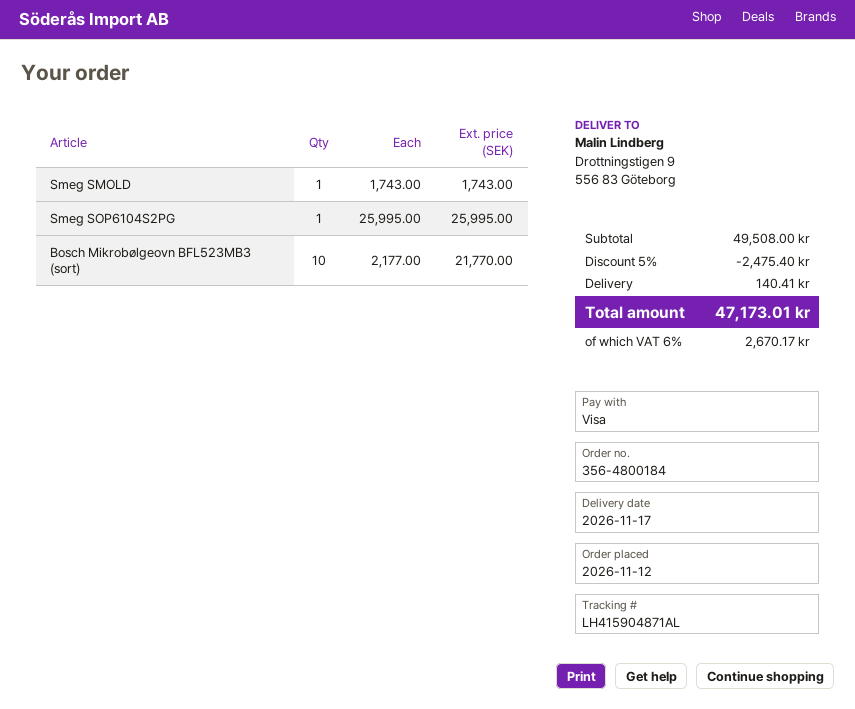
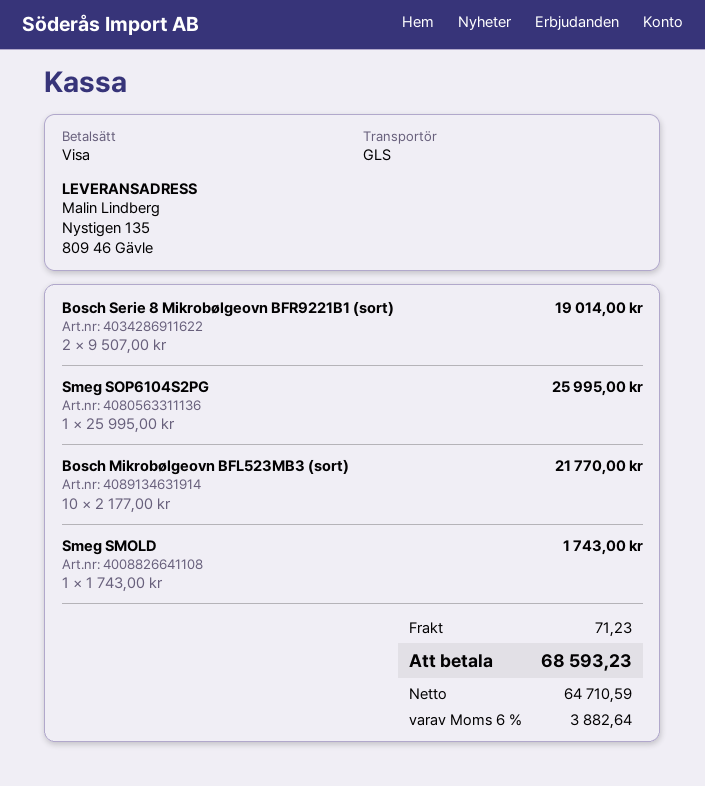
ship to: Drottningstigen 9, 556 83 Göteborg -> Nystigen 135, 809 46 Gävle
Bosch Serie 8 Mikrobølgeovn BFR9221B1 (sort): none -> 2 x 9507.00 = 19014.00
discount: 5% = 2475.40 -> none
shipping: 140.41 -> 71.23
tax: 6% = 2670.17 -> 6% = 3882.64
total: 47173.01 -> 68593.23

